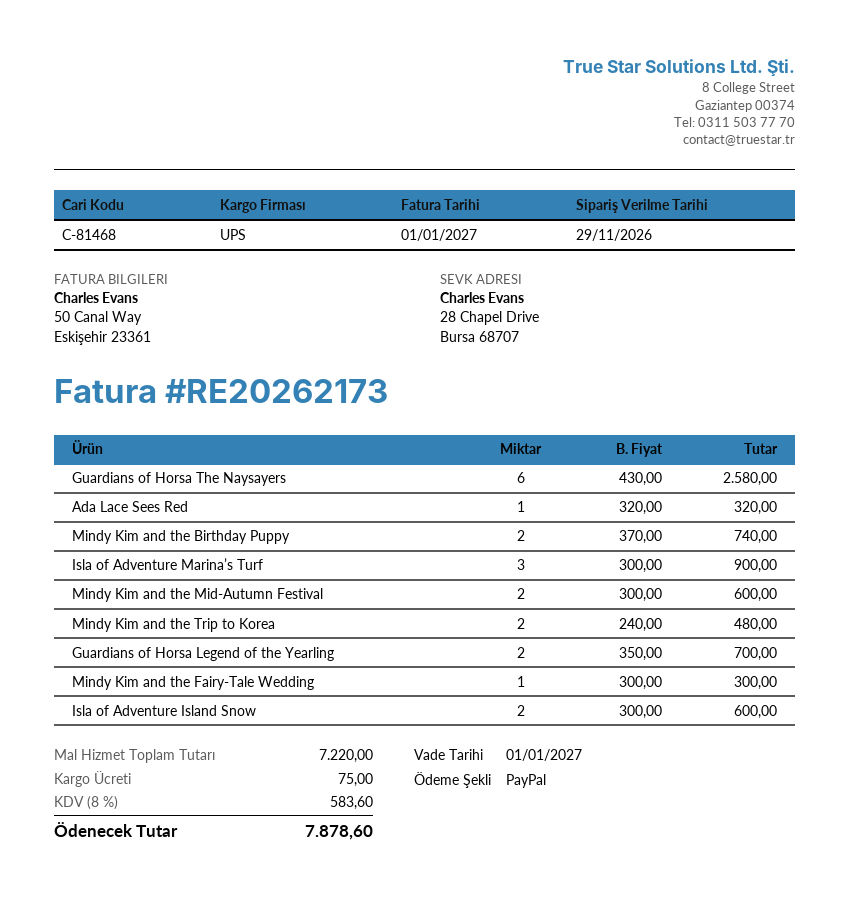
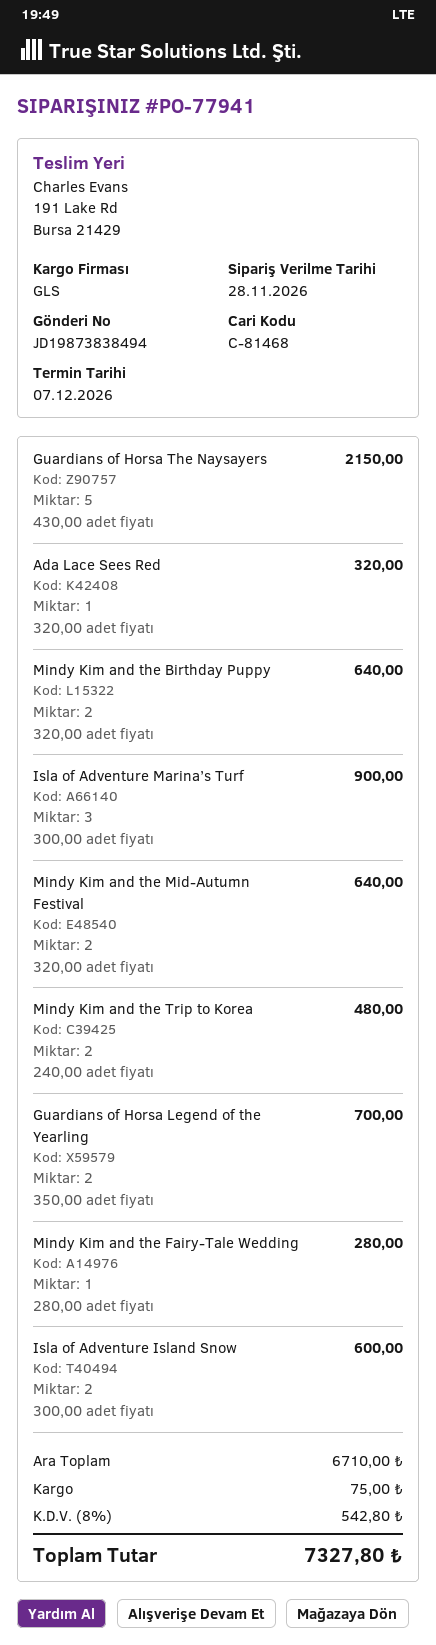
order date: 2026-11-29 -> 2026-11-28
shipping method: UPS -> GLS
ship to: 28 Chapel Drive, Bursa 68707 -> 191 Lake Rd, Bursa 21429
Guardians of Horsa The Naysayers: 6 x 430.00 = 2580.00 -> 5 x 430.00 = 2150.00
Mindy Kim and the Birthday Puppy: 2 x 370.00 = 740.00 -> 2 x 320.00 = 640.00
Mindy Kim and the Mid-Autumn Festival: 2 x 300.00 = 600.00 -> 2 x 320.00 = 640.00
Mindy Kim and the Fairy-Tale Wedding: 1 x 300.00 = 300.00 -> 1 x 280.00 = 280.00
subtotal: 7220.00 -> 6710.00
tax: 8% = 583.60 -> 8% = 542.80
total: 7878.60 -> 7327.80

